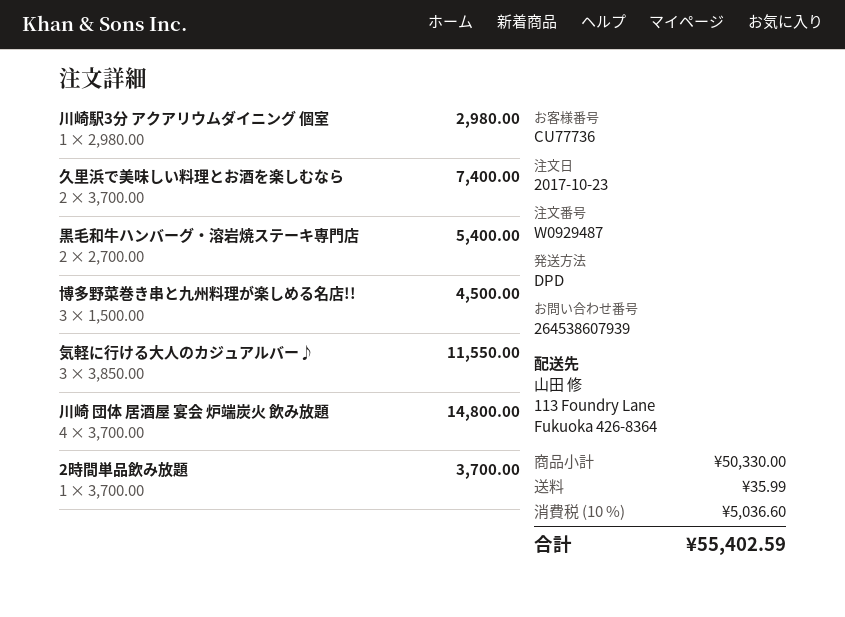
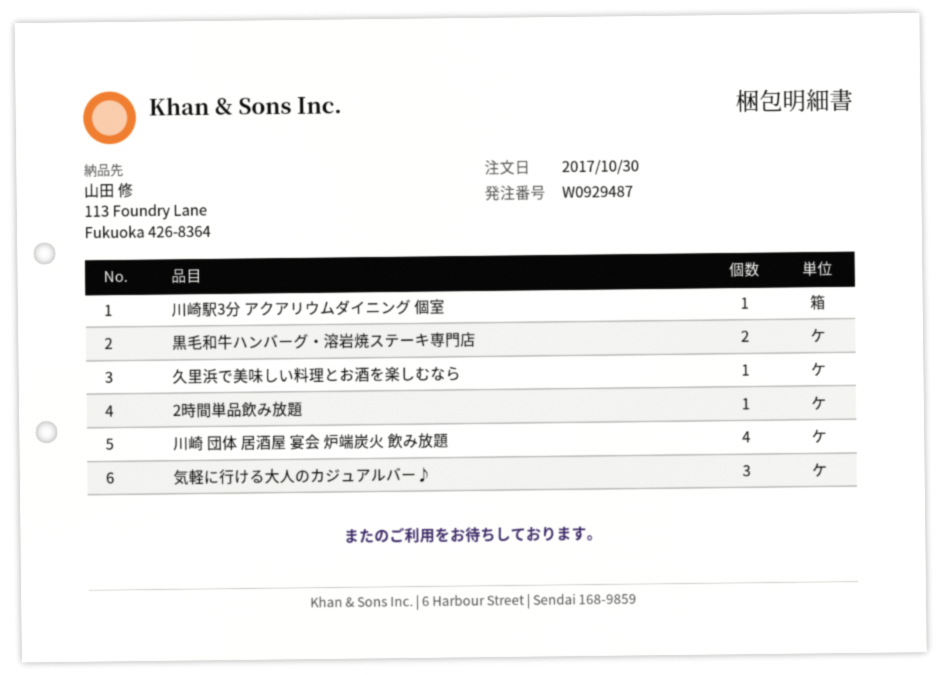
order date: 2017-10-23 -> 2017-10-30
久里浜で美味しい料理とお酒を楽しむなら: 2 -> 1
博多野菜巻き串と九州料理が楽しめる名店!!: 3 -> none

